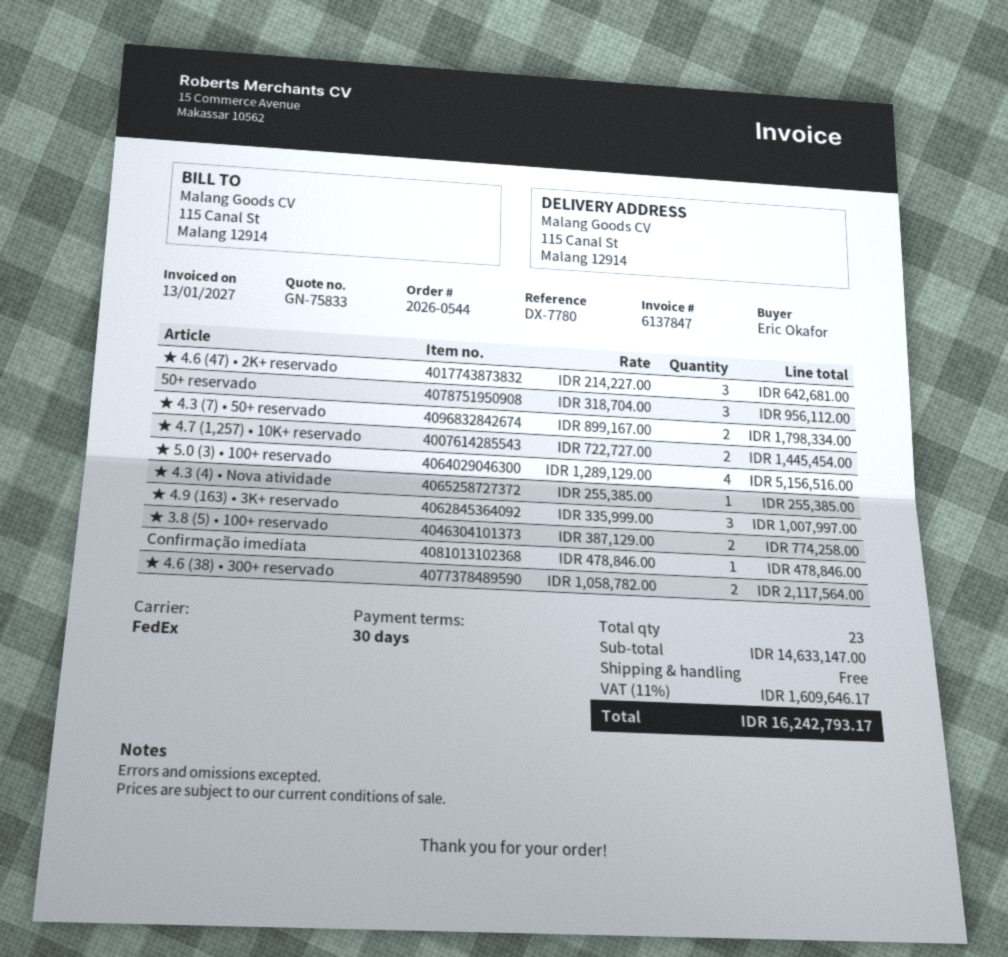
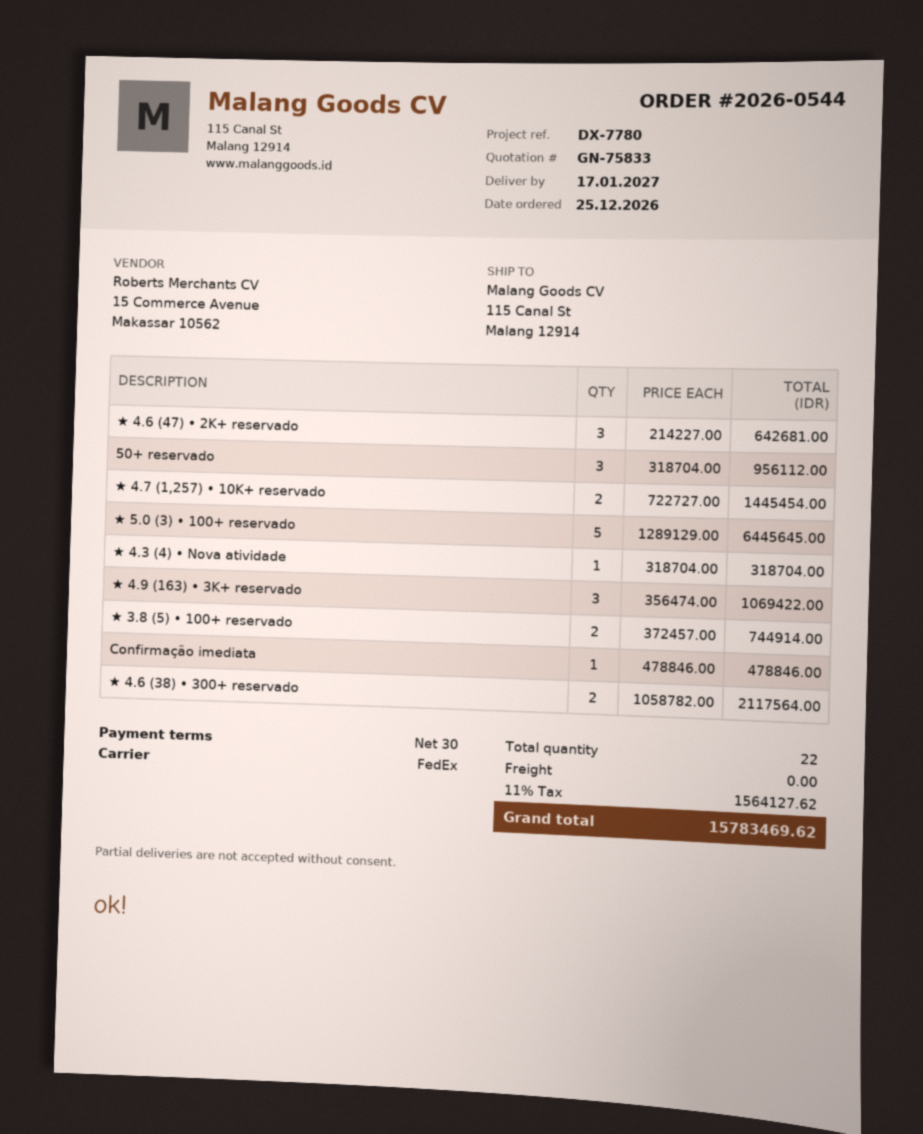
★ 4.3 (7) • 50+ reservado: 2 x 899167.00 = 1798334.00 -> none
★ 5.0 (3) • 100+ reservado: 4 x 1289129.00 = 5156516.00 -> 5 x 1289129.00 = 6445645.00
★ 4.3 (4) • Nova atividade: 1 x 255385.00 = 255385.00 -> 1 x 318704.00 = 318704.00
★ 4.9 (163) • 3K+ reservado: 3 x 335999.00 = 1007997.00 -> 3 x 356474.00 = 1069422.00
★ 3.8 (5) • 100+ reservado: 2 x 387129.00 = 774258.00 -> 2 x 372457.00 = 744914.00
total quantity: 23 -> 22
tax: 11% = 1609646.17 -> 11% = 1564127.62
total: 16242793.17 -> 15783469.62

